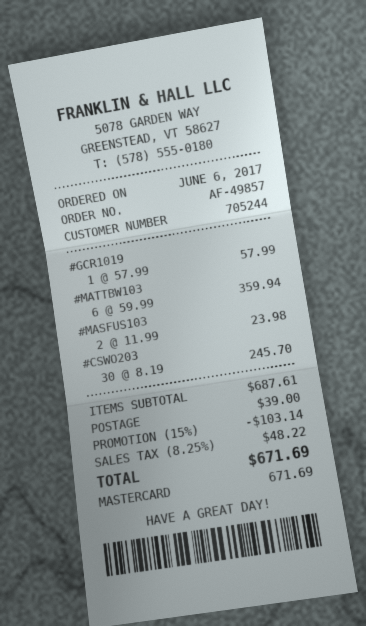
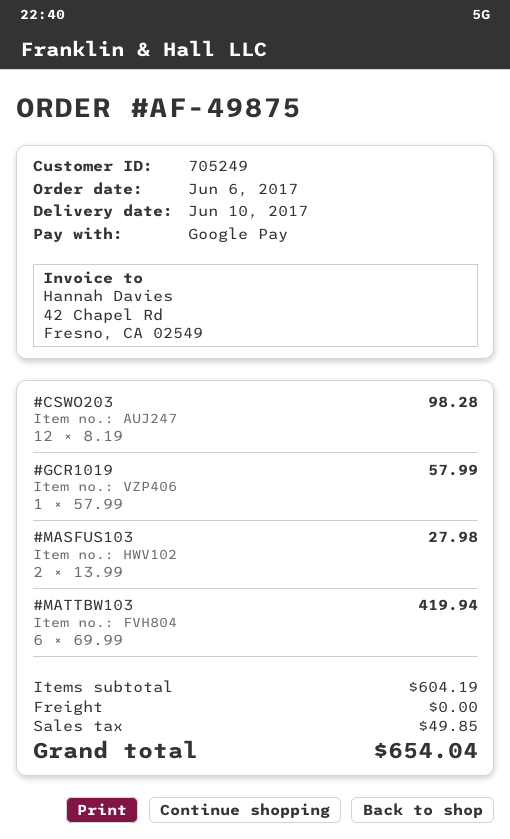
order number: AF-49857 -> AF-49875
customer number: 705244 -> 705249
payment method: Mastercard -> Google Pay
#MATTBW103: 6 x 59.99 = 359.94 -> 6 x 69.99 = 419.94
#MASFUS103: 2 x 11.99 = 23.98 -> 2 x 13.99 = 27.98
#CSWO203: 30 x 8.19 = 245.70 -> 12 x 8.19 = 98.28
subtotal: 687.61 -> 604.19
discount: 15% = 103.14 -> none
shipping: 39.00 -> 0.00
tax: 48.22 -> 49.85
total: 671.69 -> 654.04

